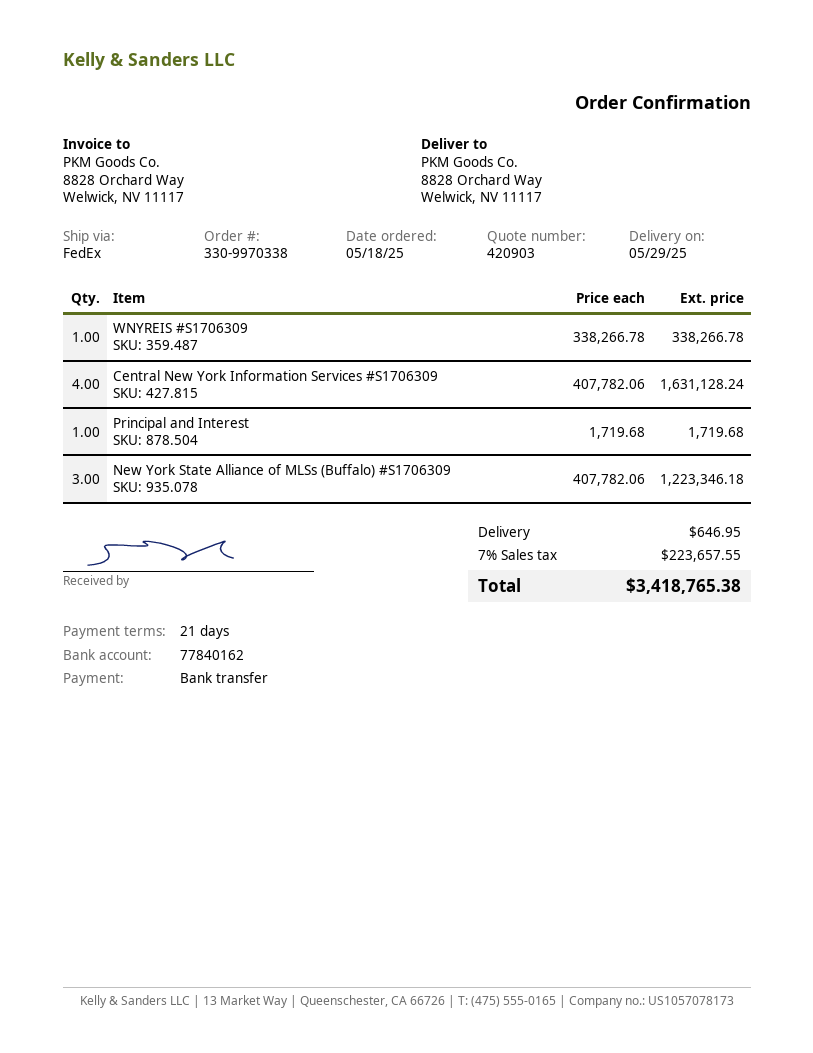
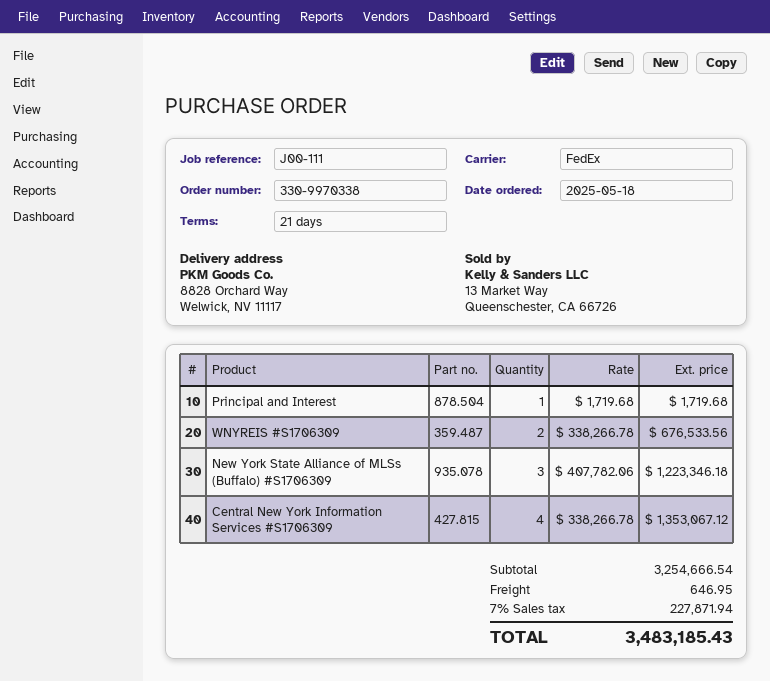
WNYREIS #S1706309: 1 x 338266.78 = 338266.78 -> 2 x 338266.78 = 676533.56
Central New York Information Services #S1706309: 4 x 407782.06 = 1631128.24 -> 4 x 338266.78 = 1353067.12
tax: 7% = 223657.55 -> 7% = 227871.94
total: 3418765.38 -> 3483185.43

